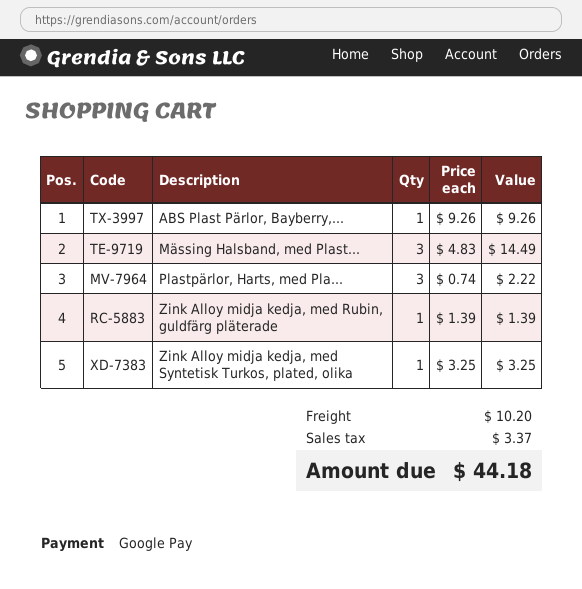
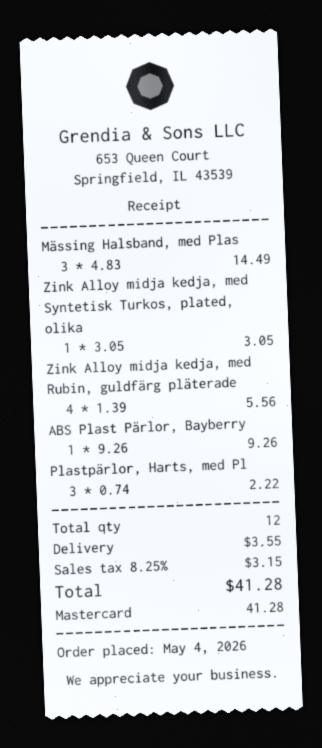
payment method: Google Pay -> Mastercard
Zink Alloy midja kedja, med Rubin, guldfärg pläterade: 1 x 1.39 = 1.39 -> 4 x 1.39 = 5.56
Zink Alloy midja kedja, med Syntetisk Turkos, plated, olika: 1 x 3.25 = 3.25 -> 1 x 3.05 = 3.05
shipping: 10.20 -> 3.55
tax: 3.37 -> 3.15
total: 44.18 -> 41.28

